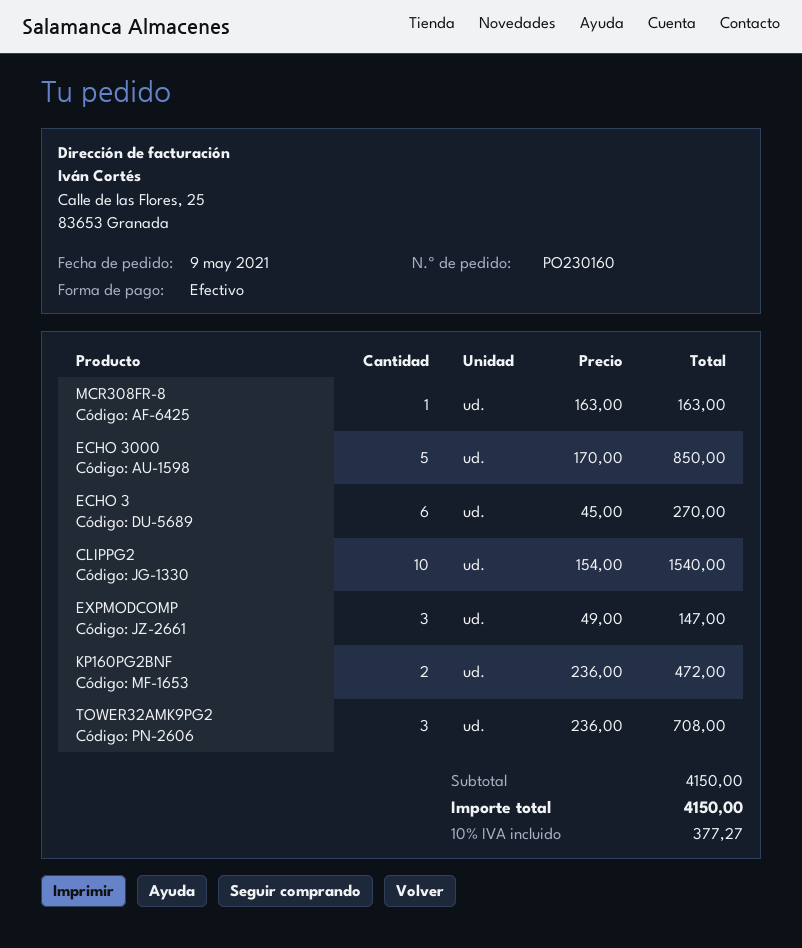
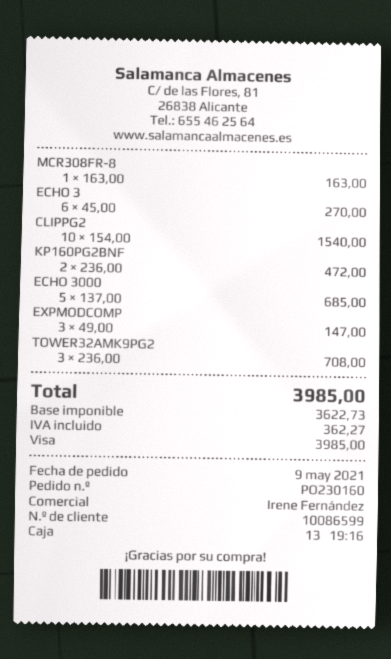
payment method: cash -> Visa
ECHO 3000: 5 x 170.00 = 850.00 -> 5 x 137.00 = 685.00
tax: 377.27 -> 362.27
total: 4150.00 -> 3985.00

